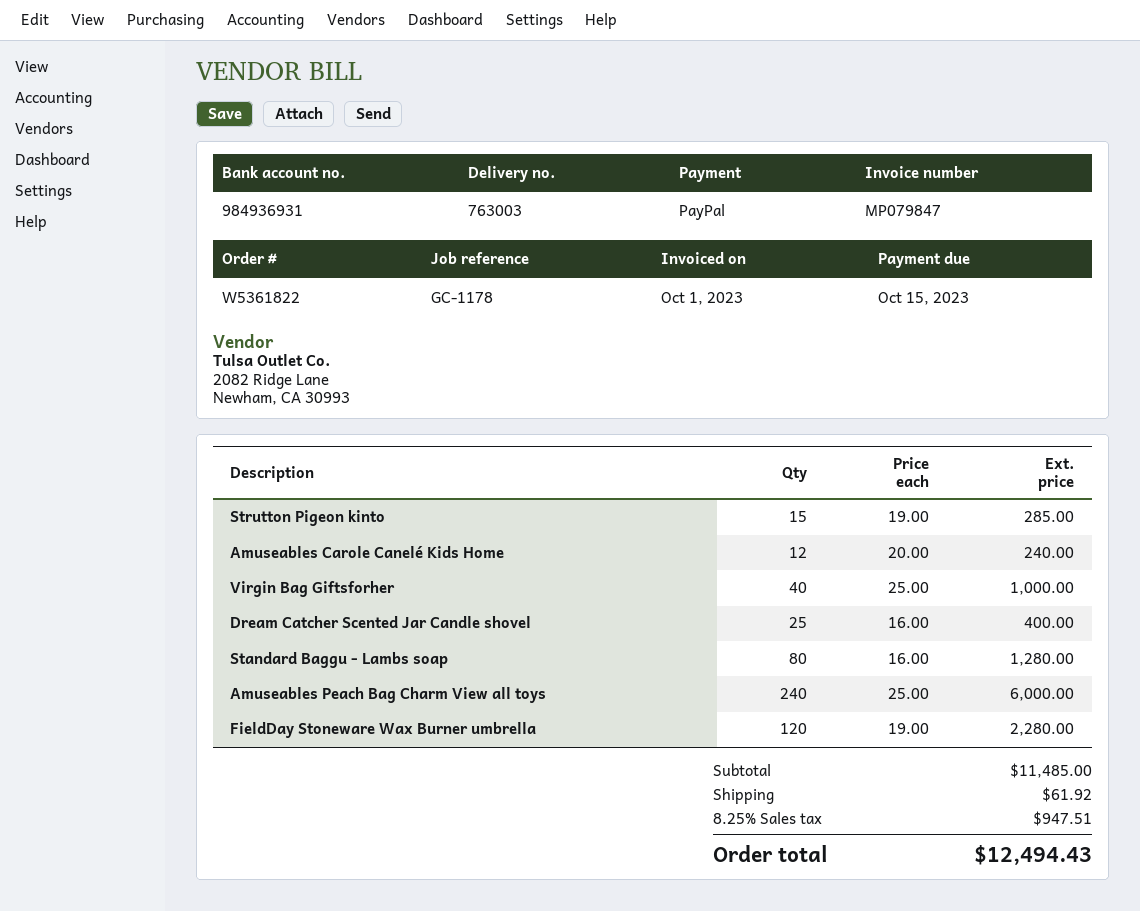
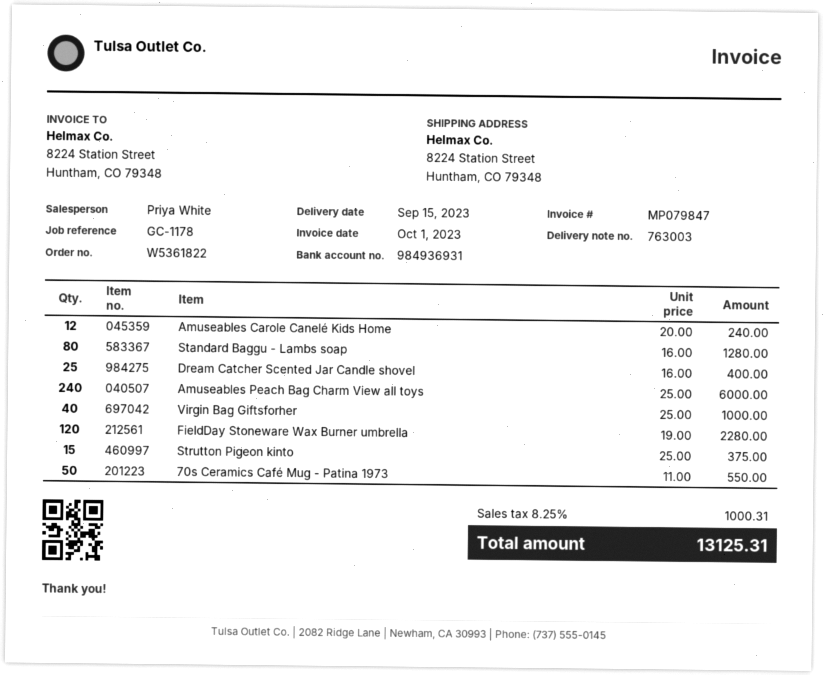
Strutton Pigeon kinto: 15 x 19.00 = 285.00 -> 15 x 25.00 = 375.00
70s Ceramics Café Mug - Patina 1973: none -> 50 x 11.00 = 550.00
shipping: 61.92 -> none
tax: 8.25% = 947.51 -> 8.25% = 1000.31
total: 12494.43 -> 13125.31

